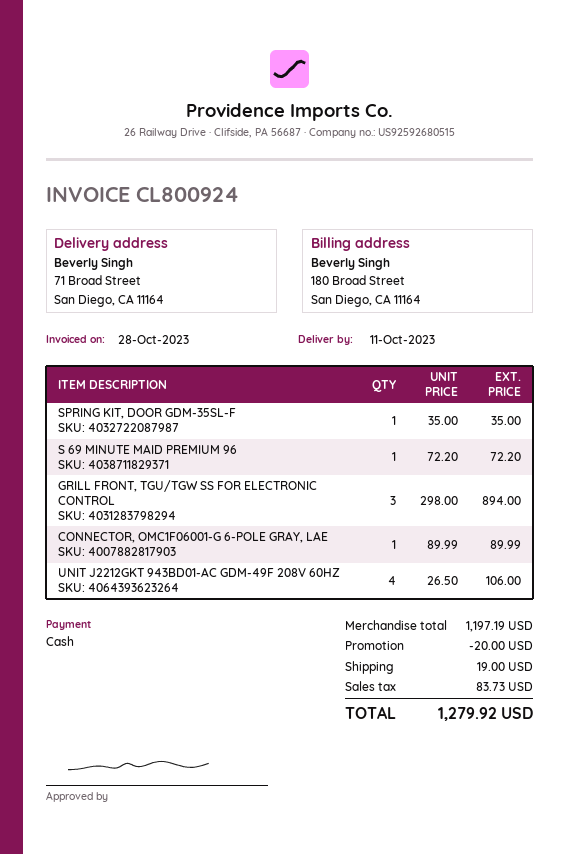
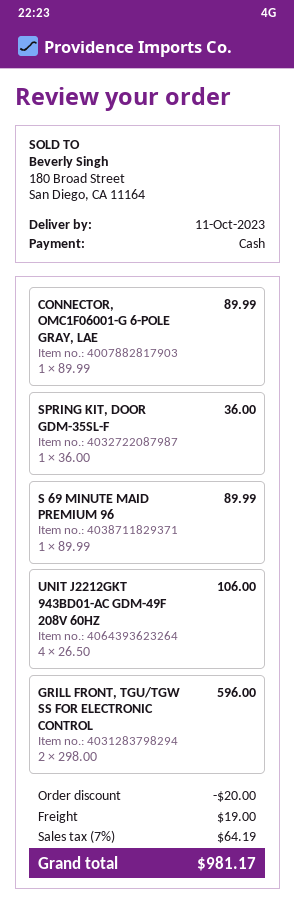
SPRING KIT, DOOR GDM-35SL-F: 1 x 35.00 = 35.00 -> 1 x 36.00 = 36.00
S 69 MINUTE MAID PREMIUM 96: 1 x 72.20 = 72.20 -> 1 x 89.99 = 89.99
GRILL FRONT, TGU/TGW SS FOR ELECTRONIC CONTROL: 3 x 298.00 = 894.00 -> 2 x 298.00 = 596.00
tax: 83.73 -> 64.19
total: 1279.92 -> 981.17

